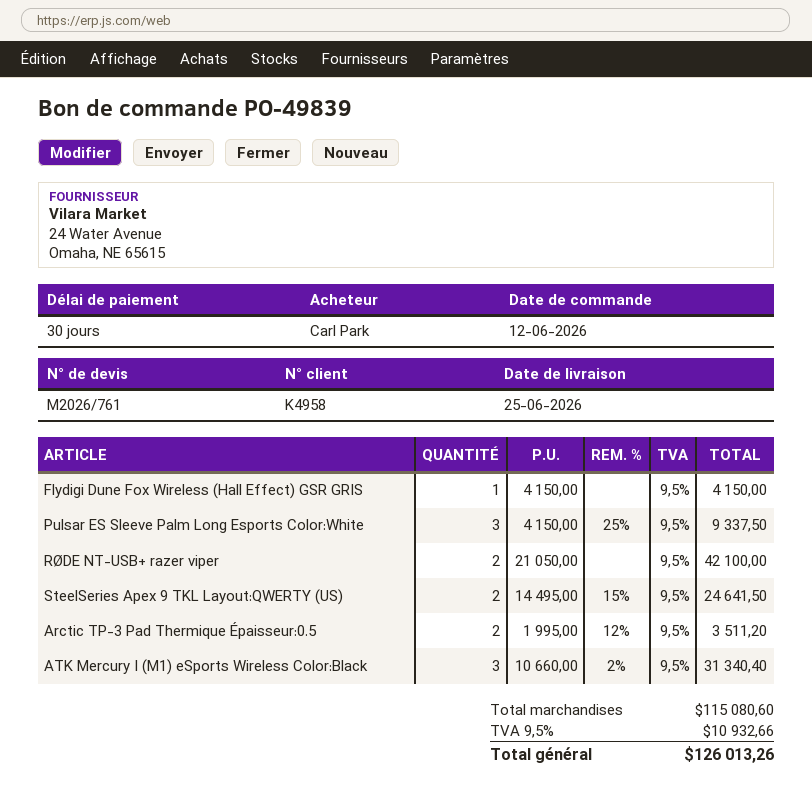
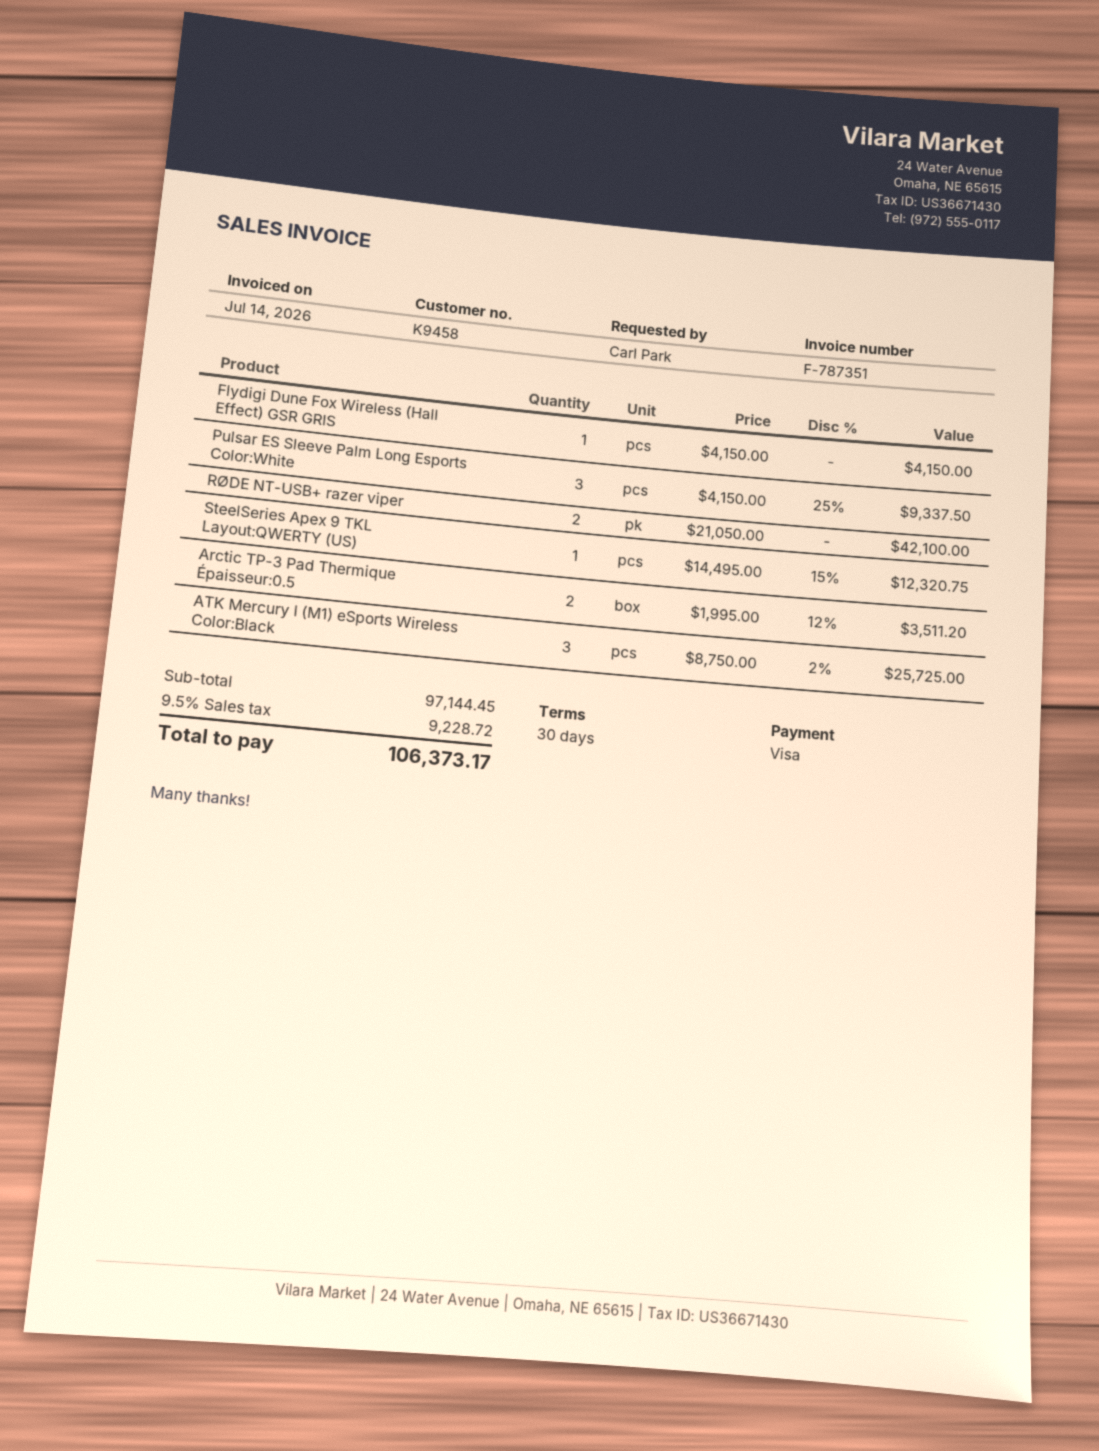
customer number: K4958 -> K9458
SteelSeries Apex 9 TKL Layout:QWERTY (US): 2 x 14495.00 - 15% = 24641.50 -> 1 x 14495.00 - 15% = 12320.75
ATK Mercury I (M1) eSports Wireless Color:Black: 3 x 10660.00 - 2% = 31340.40 -> 3 x 8750.00 - 2% = 25725.00
subtotal: 115080.60 -> 97144.45
tax: 9.5% = 10932.66 -> 9.5% = 9228.72
total: 126013.26 -> 106373.17

